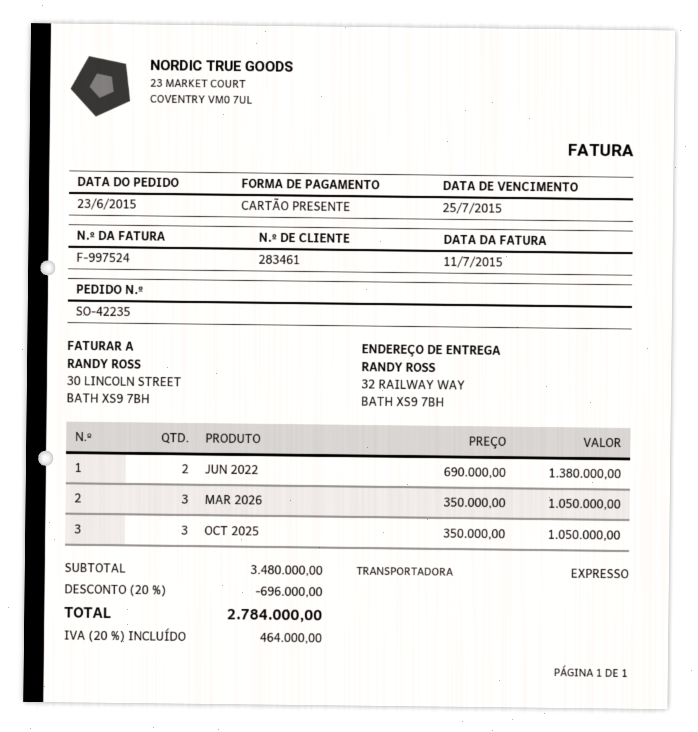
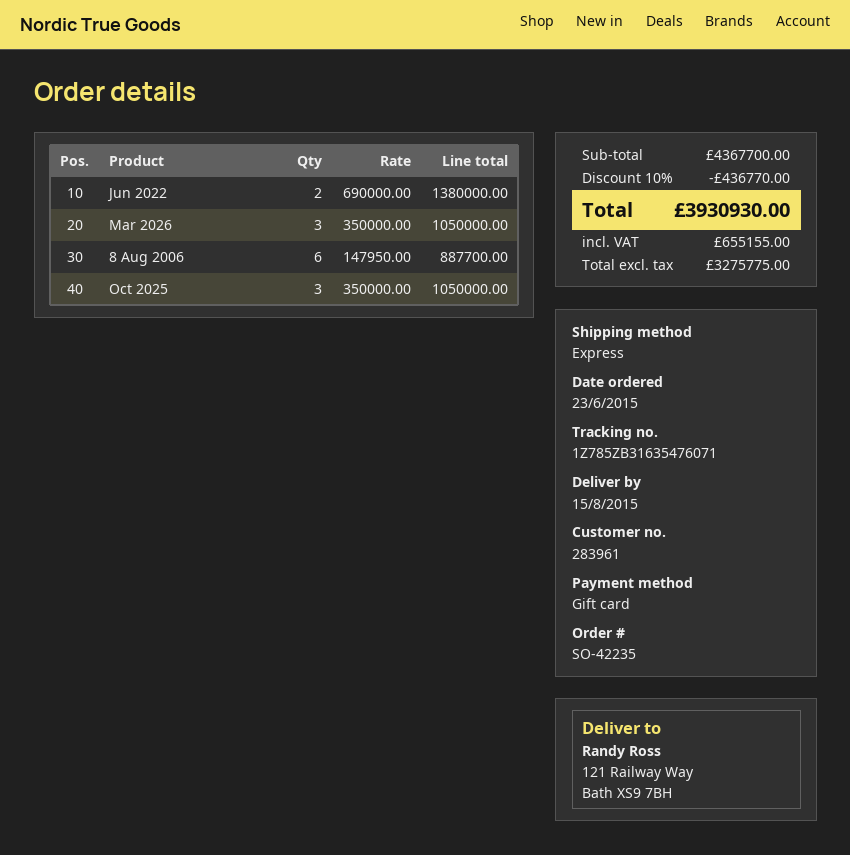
customer number: 283461 -> 283961
ship to: 32 RAILWAY WAY, BATH XS9 7BH -> 121 Railway Way, Bath XS9 7BH
8 Aug 2006: none -> 6 x 147950.00 = 887700.00
subtotal: 3480000.00 -> 4367700.00
discount: 20% = 696000.00 -> 10% = 436770.00
tax: 464000.00 -> 655155.00
total: 2784000.00 -> 3930930.00

